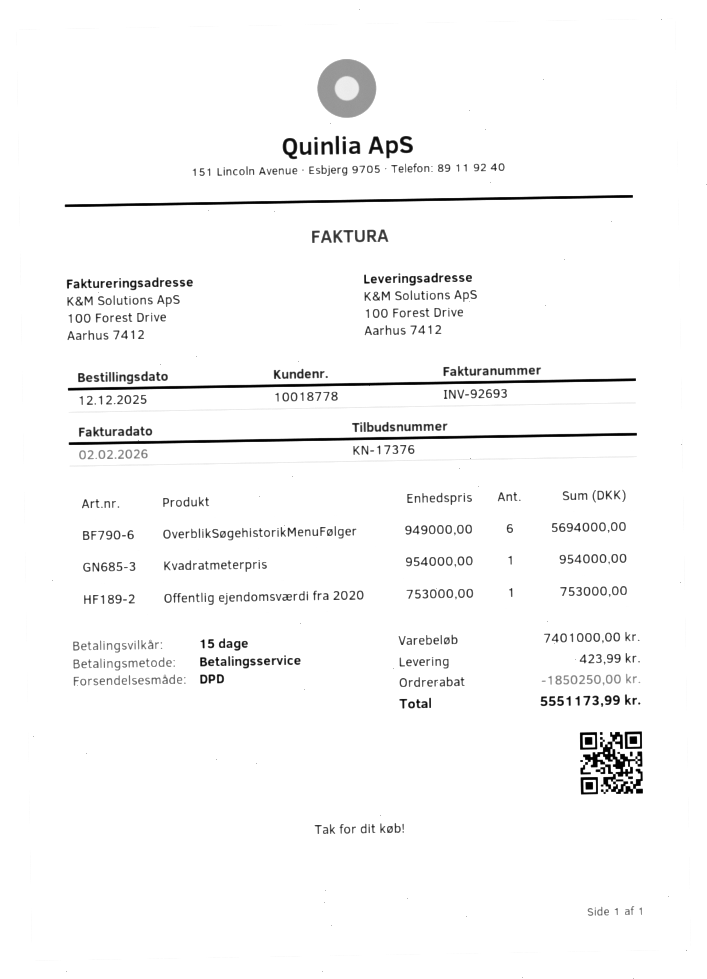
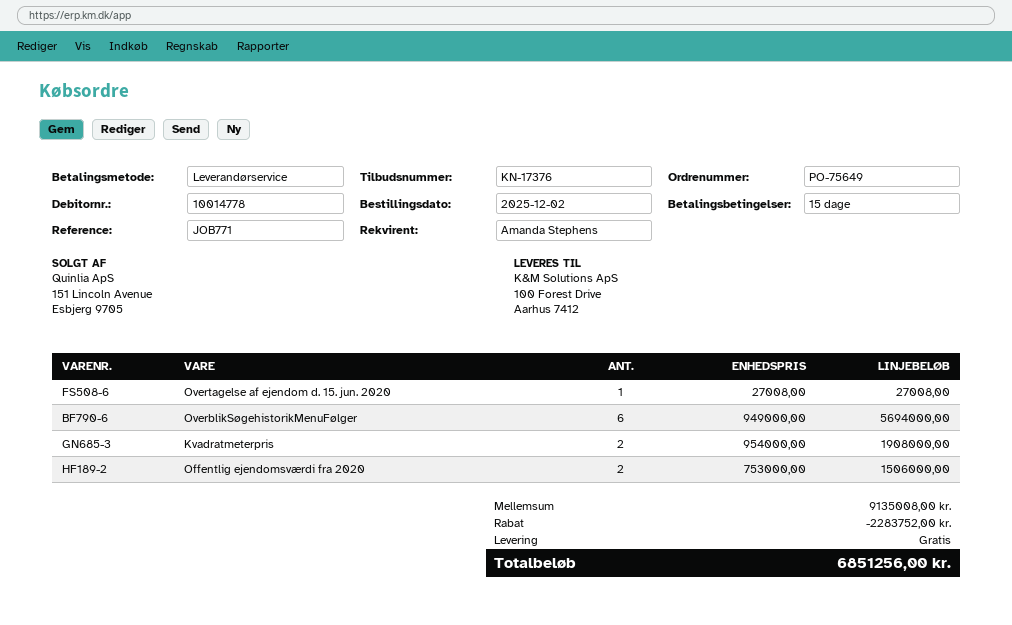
order date: 2025-12-12 -> 2025-12-02
customer number: 10018778 -> 10014778
Kvadratmeterpris: 1 x 954000.00 = 954000.00 -> 2 x 954000.00 = 1908000.00
Offentlig ejendomsværdi fra 2020: 1 x 753000.00 = 753000.00 -> 2 x 753000.00 = 1506000.00
Overtagelse af ejendom d. 15. jun. 2020: none -> 1 x 27008.00 = 27008.00
subtotal: 7401000.00 -> 9135008.00
discount: 1850250.00 -> 2283752.00
shipping: 423.99 -> 0.00
total: 5551173.99 -> 6851256.00

